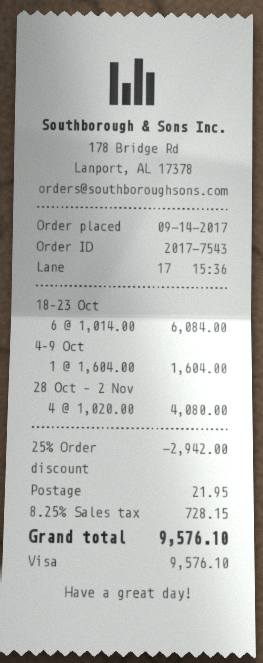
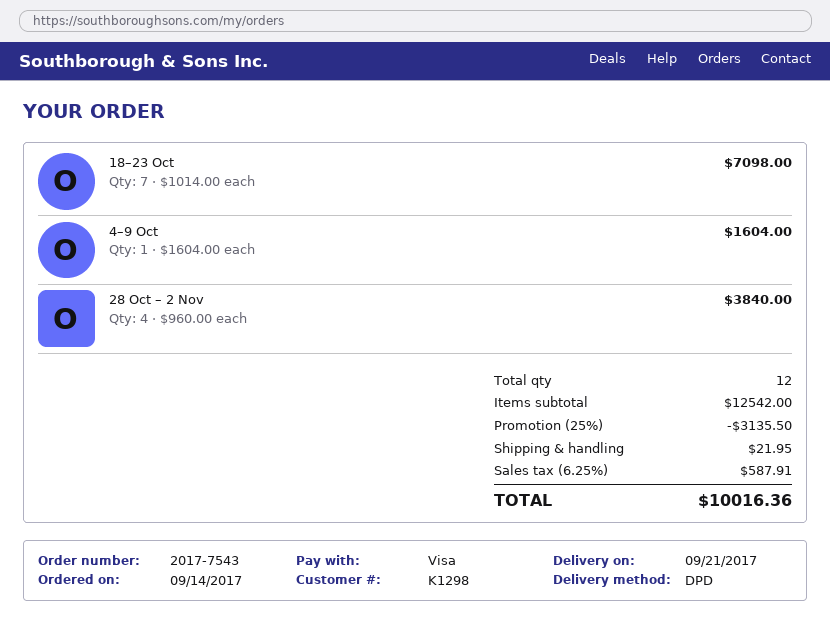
18–23 Oct: 6 x 1014.00 = 6084.00 -> 7 x 1014.00 = 7098.00
28 Oct – 2 Nov: 4 x 1020.00 = 4080.00 -> 4 x 960.00 = 3840.00
discount: 25% = 2942.00 -> 25% = 3135.50
tax: 8.25% = 728.15 -> 6.25% = 587.91
total: 9576.10 -> 10016.36

